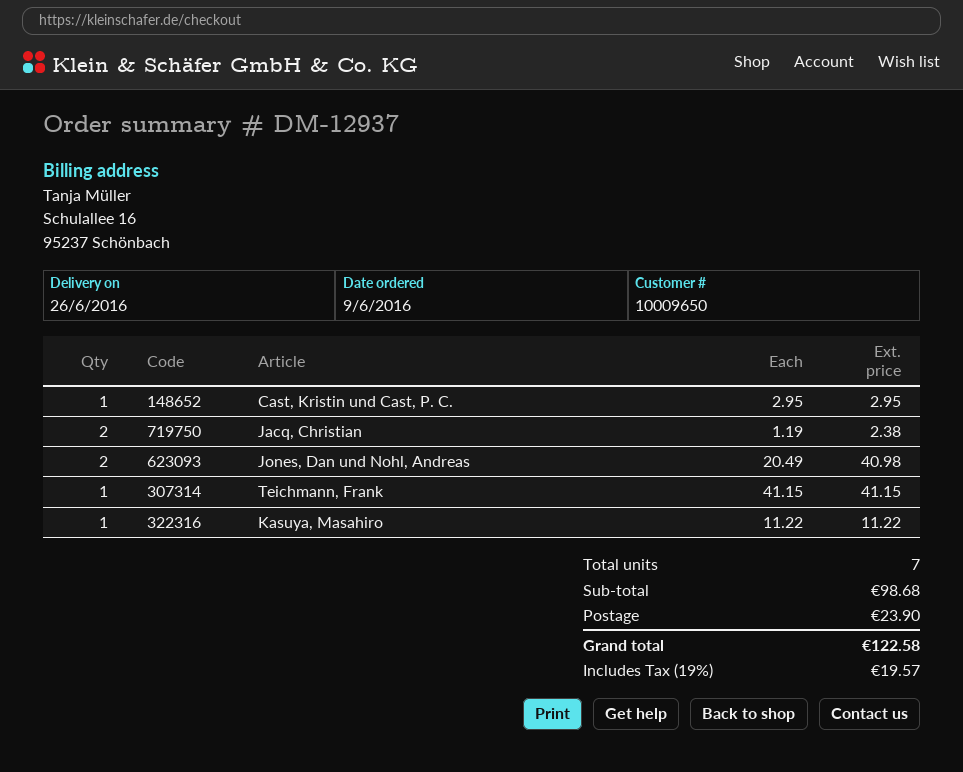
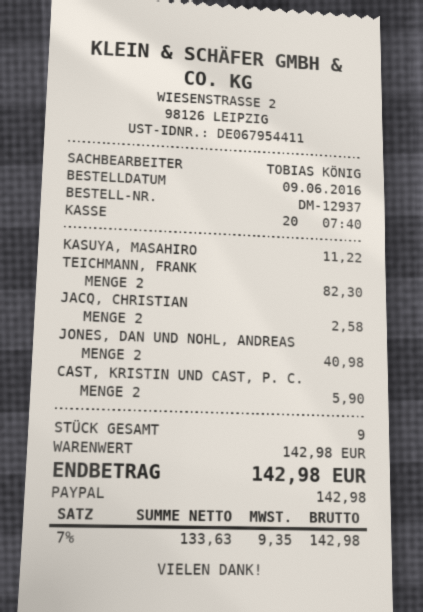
Cast, Kristin und Cast, P. C.: 1 for 2.95 -> 2 for 5.90
Jacq, Christian: 2 for 2.38 -> 2 for 2.58
Teichmann, Frank: 1 for 41.15 -> 2 for 82.30
total quantity: 7 -> 9
subtotal: 98.68 -> 142.98
shipping: 23.90 -> none
tax: 19% = 19.57 -> 7% = 9.35
total: 122.58 -> 142.98

